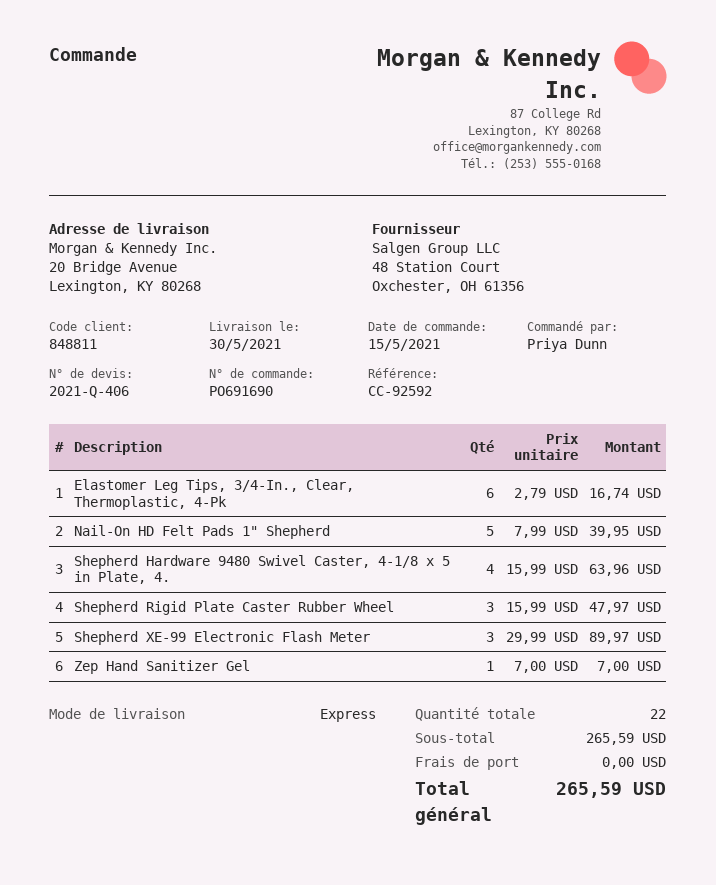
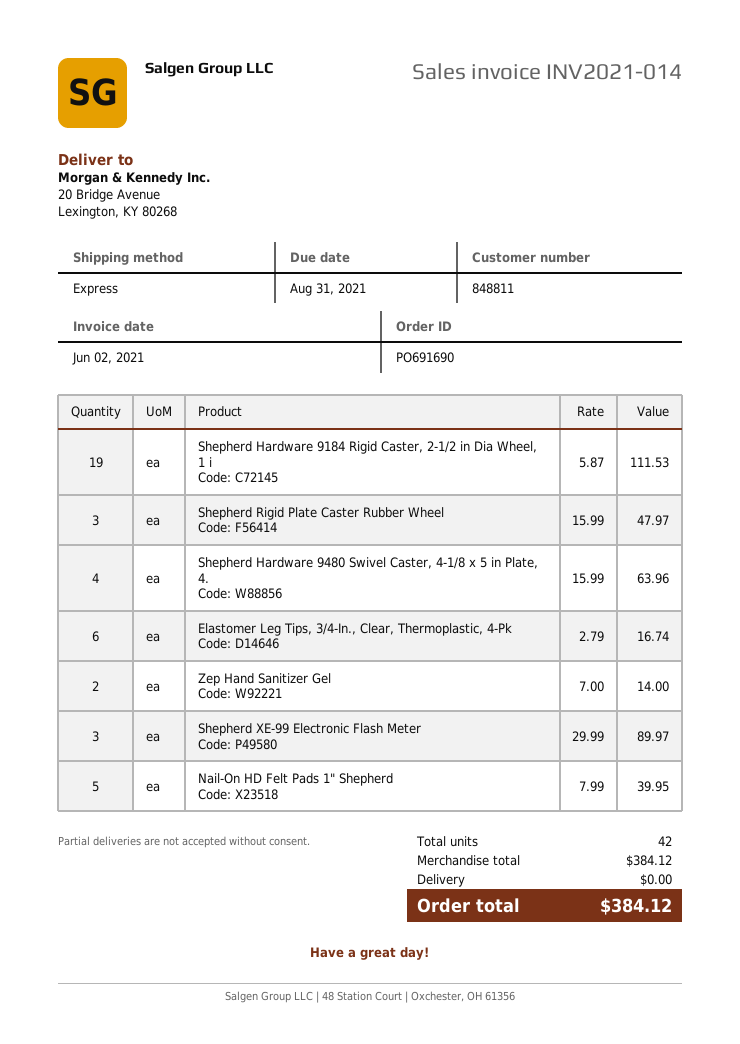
Zep Hand Sanitizer Gel: 1 x 7.00 = 7.00 -> 2 x 7.00 = 14.00
Shepherd Hardware 9184 Rigid Caster, 2-1/2 in Dia Wheel, 1 i: none -> 19 x 5.87 = 111.53
total quantity: 22 -> 42
subtotal: 265.59 -> 384.12
total: 265.59 -> 384.12

